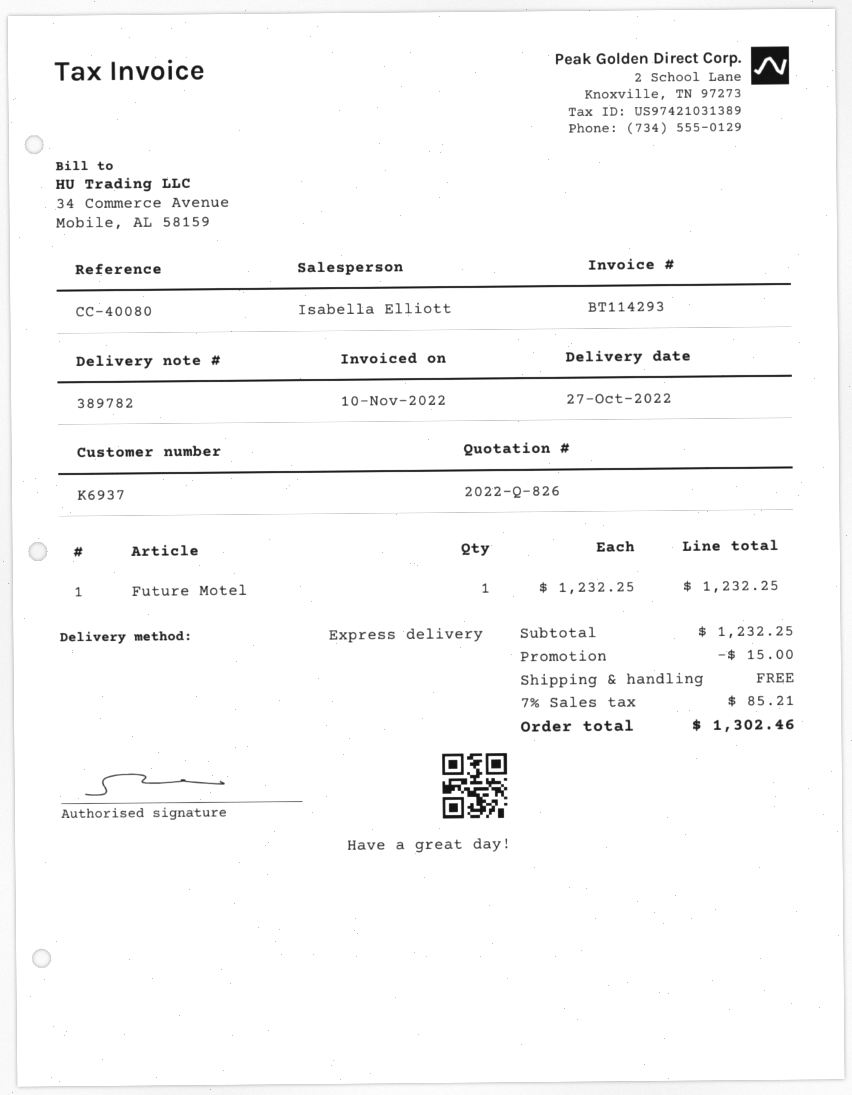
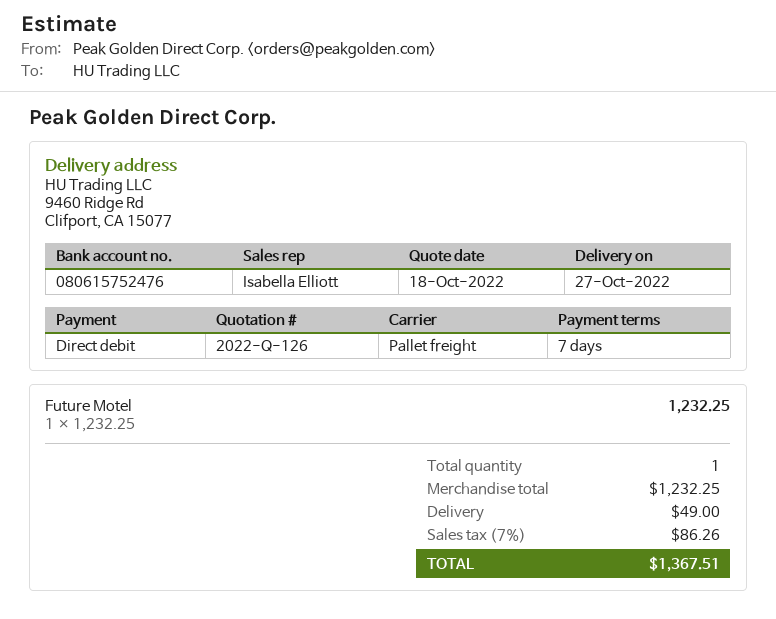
quote number: 2022-Q-826 -> 2022-Q-126
shipping method: express -> pallet freight
discount: 15.00 -> none
shipping: 0.00 -> 49.00
tax: 7% = 85.21 -> 7% = 86.26
total: 1302.46 -> 1367.51

